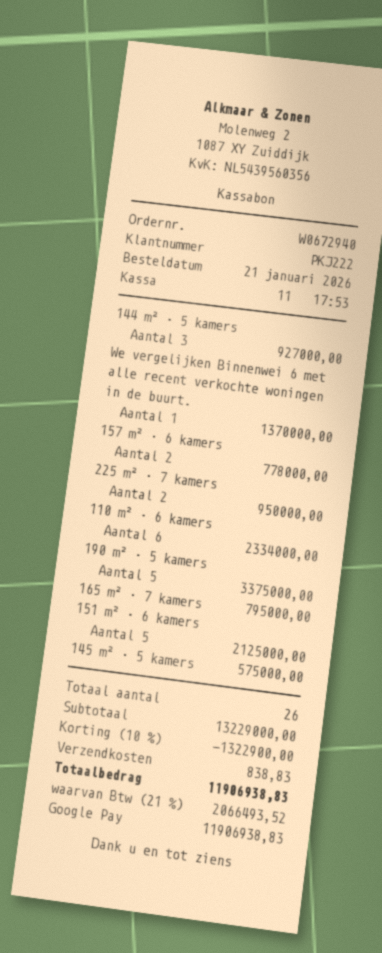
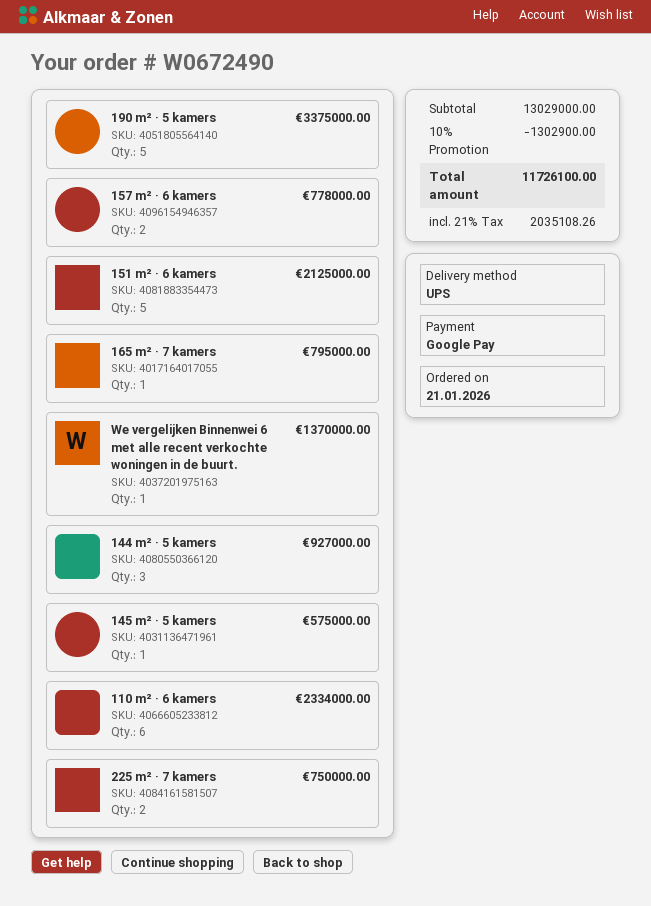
order number: W0672940 -> W0672490
225 m² · 7 kamers: 2 for 950000.00 -> 2 for 750000.00
subtotal: 13229000.00 -> 13029000.00
discount: 10% = 1322900.00 -> 10% = 1302900.00
shipping: 838.83 -> none
tax: 21% = 2066493.52 -> 21% = 2035108.26
total: 11906938.83 -> 11726100.00

